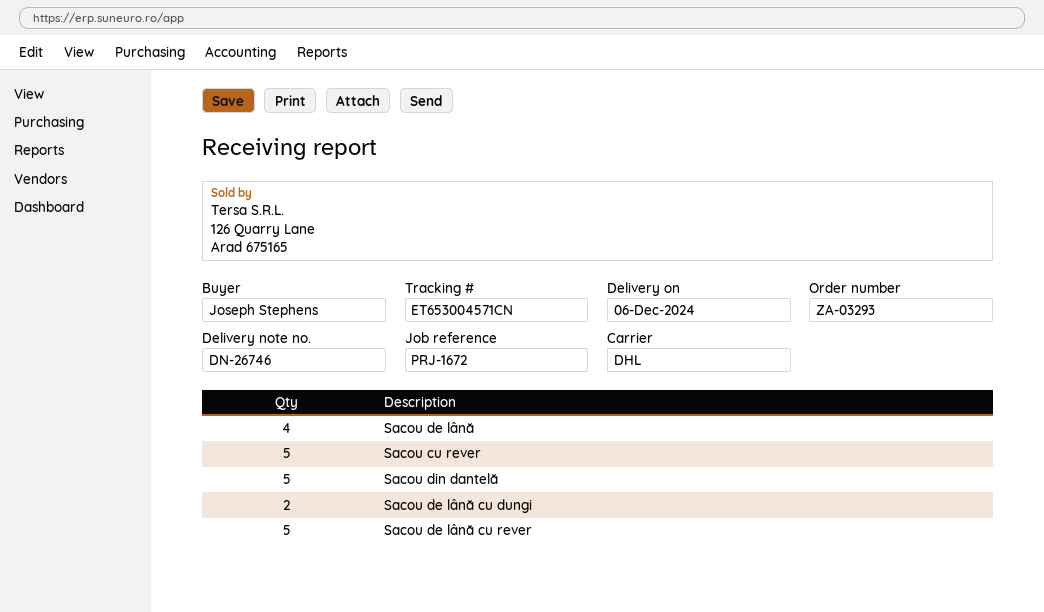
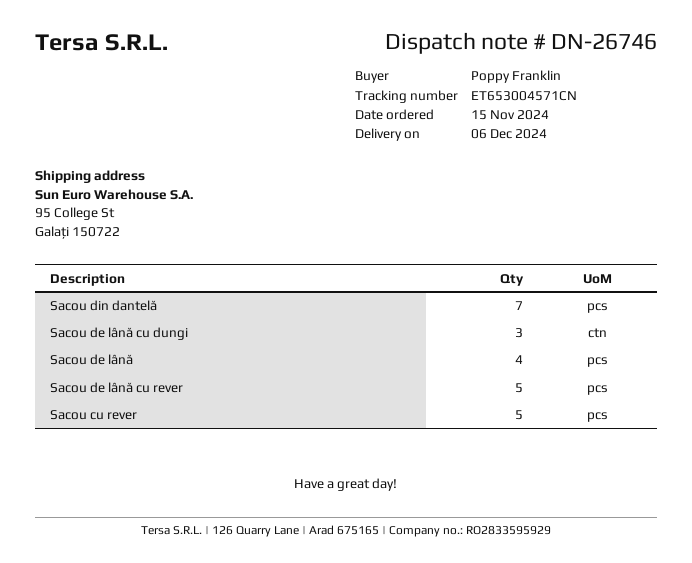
ordered by: Joseph Stephens -> Poppy Franklin
Sacou din dantelă: 5 -> 7
Sacou de lână cu dungi: 2 -> 3

